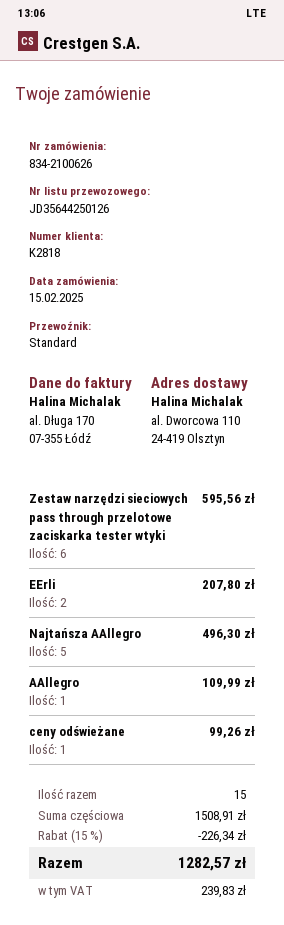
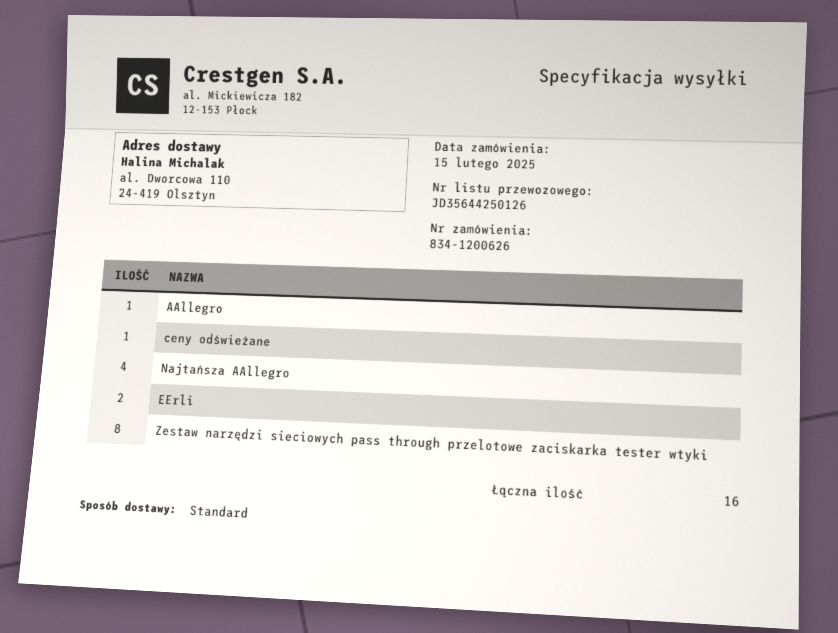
order number: 834-2100626 -> 834-1200626
Zestaw narzędzi sieciowych pass through przelotowe zaciskarka tester wtyki: 6 -> 8
Najtańsza AAllegro: 5 -> 4
total quantity: 15 -> 16

